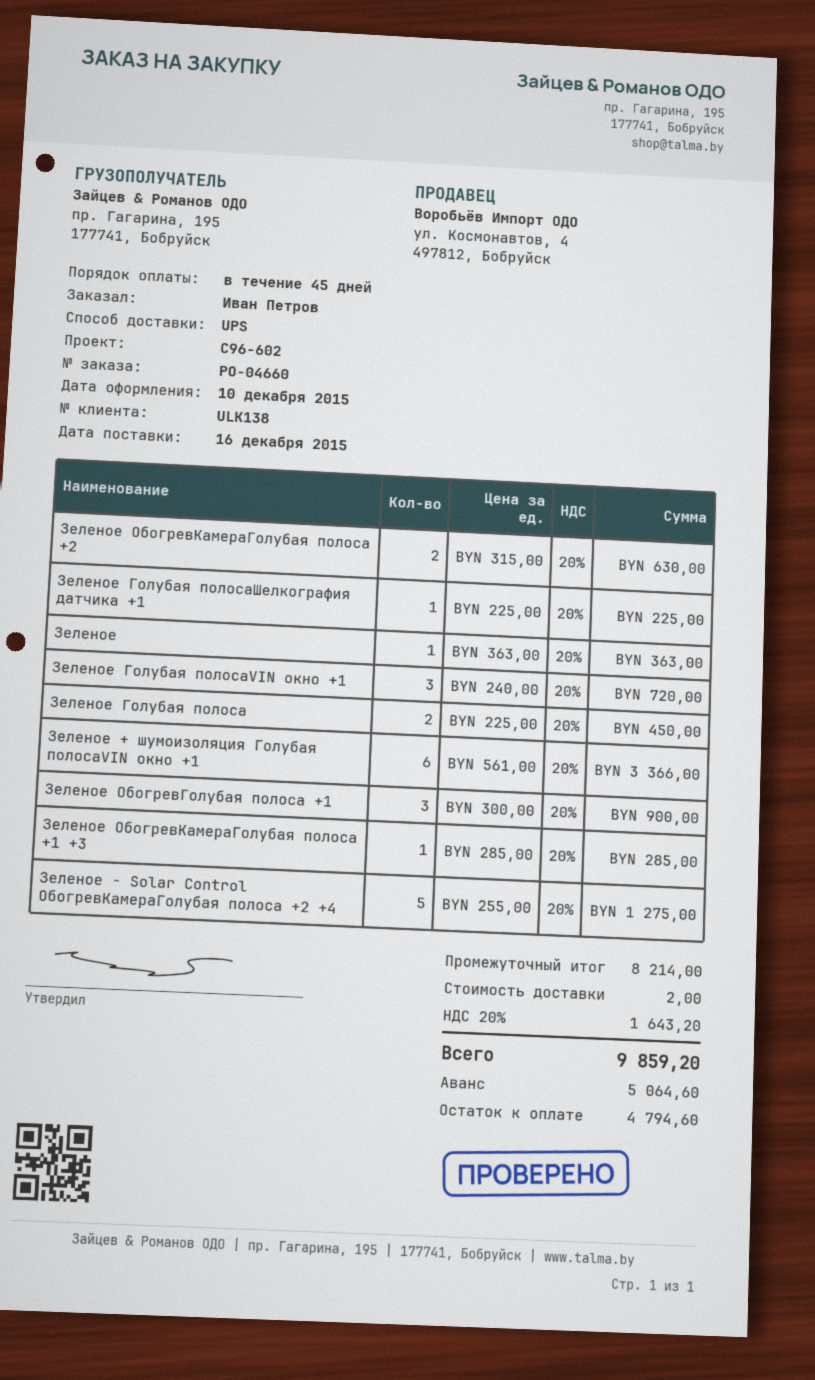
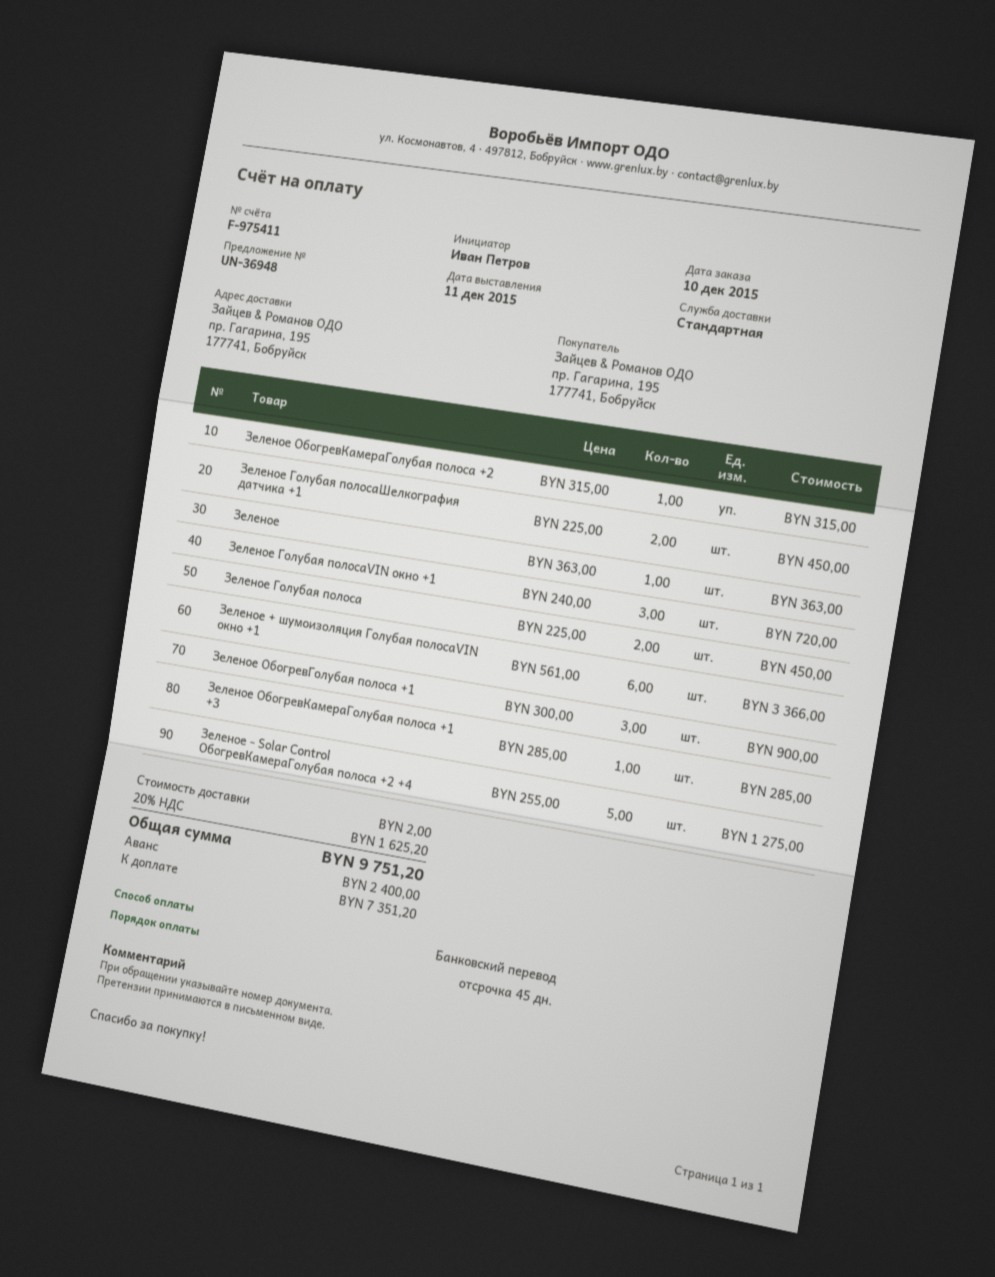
shipping method: UPS -> standard
Зеленое ОбогревКамераГолубая полоса +2: 2 x 315.00 = 630.00 -> 1 x 315.00 = 315.00
Зеленое Голубая полосаШелкография датчика +1: 1 x 225.00 = 225.00 -> 2 x 225.00 = 450.00
tax: 20% = 1643.20 -> 20% = 1625.20
total: 9859.20 -> 9751.20
deposit: 5064.60 -> 2400.00
balance: 4794.60 -> 7351.20

